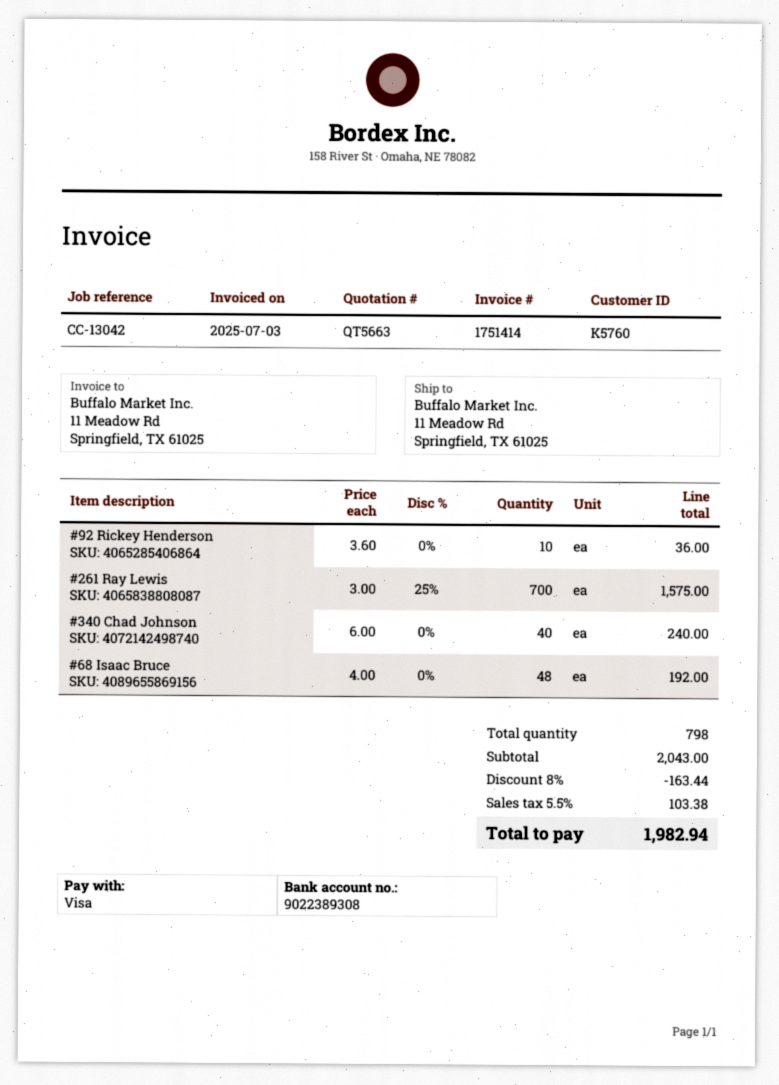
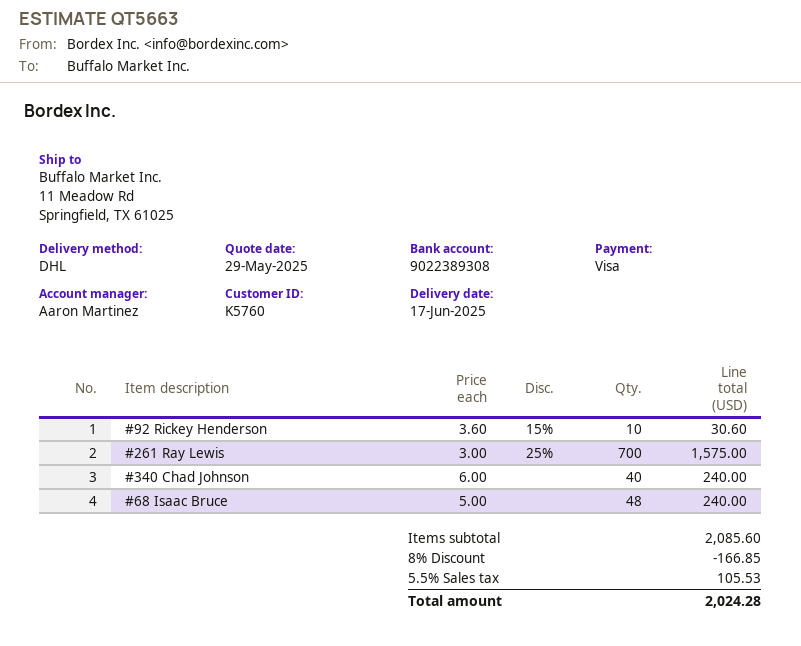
#92 Rickey Henderson: 10 x 3.60 = 36.00 -> 10 x 3.60 - 15% = 30.60
#68 Isaac Bruce: 48 x 4.00 = 192.00 -> 48 x 5.00 = 240.00
subtotal: 2043.00 -> 2085.60
discount: 8% = 163.44 -> 8% = 166.85
tax: 5.5% = 103.38 -> 5.5% = 105.53
total: 1982.94 -> 2024.28

